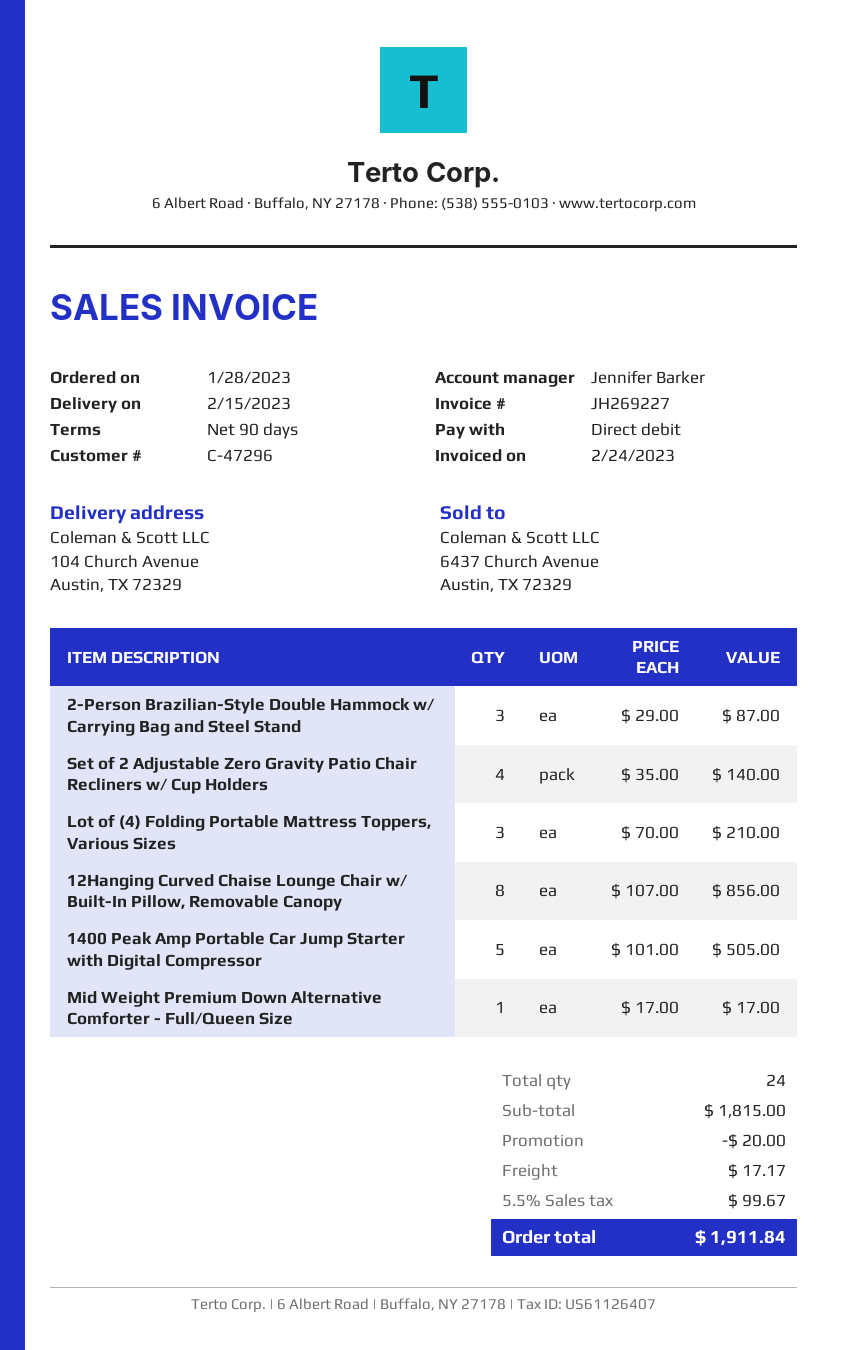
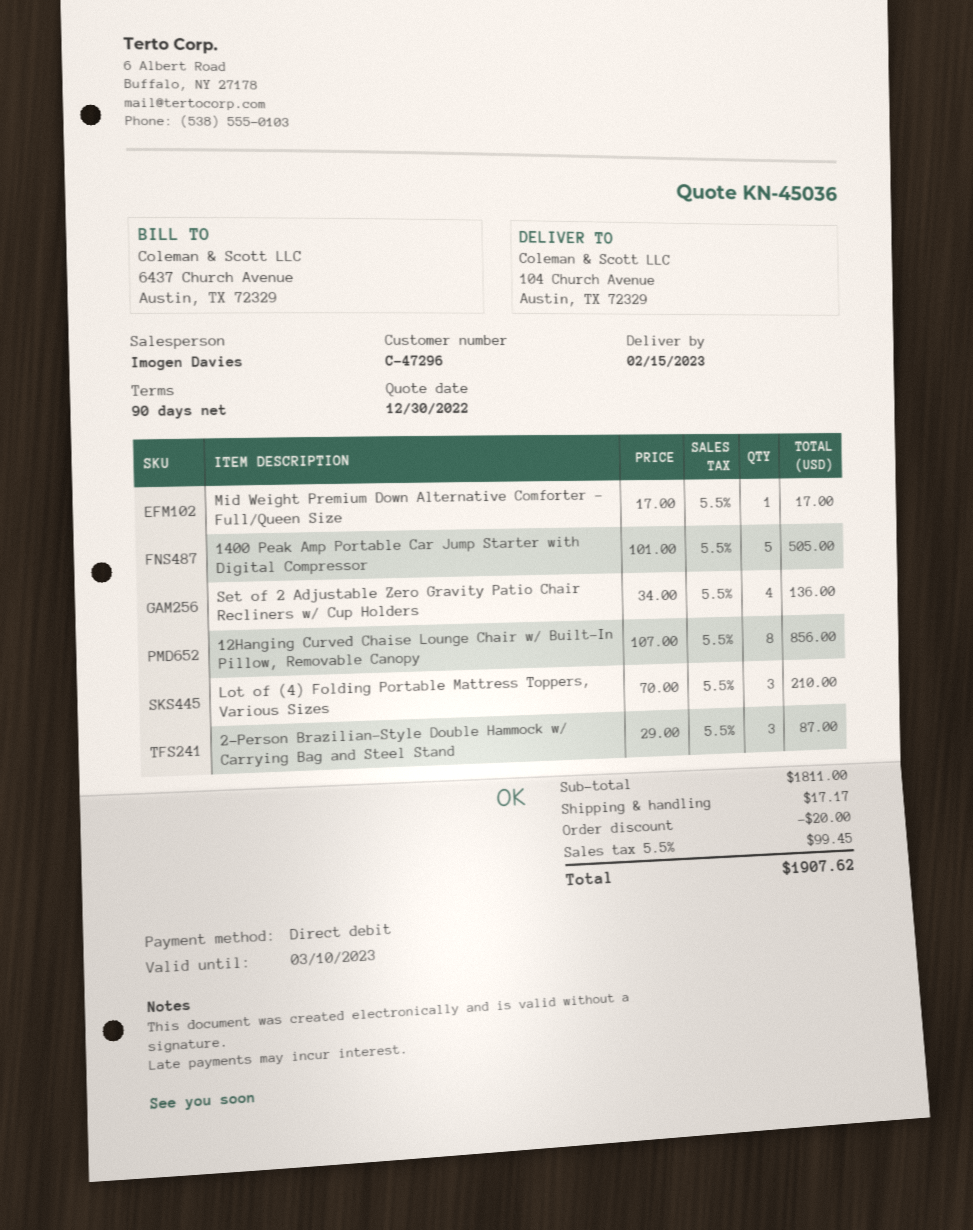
sales rep: Jennifer Barker -> Imogen Davies
Set of 2 Adjustable Zero Gravity Patio Chair Recliners w/ Cup Holders: 4 x 35.00 = 140.00 -> 4 x 34.00 = 136.00
subtotal: 1815.00 -> 1811.00
tax: 5.5% = 99.67 -> 5.5% = 99.45
total: 1911.84 -> 1907.62

